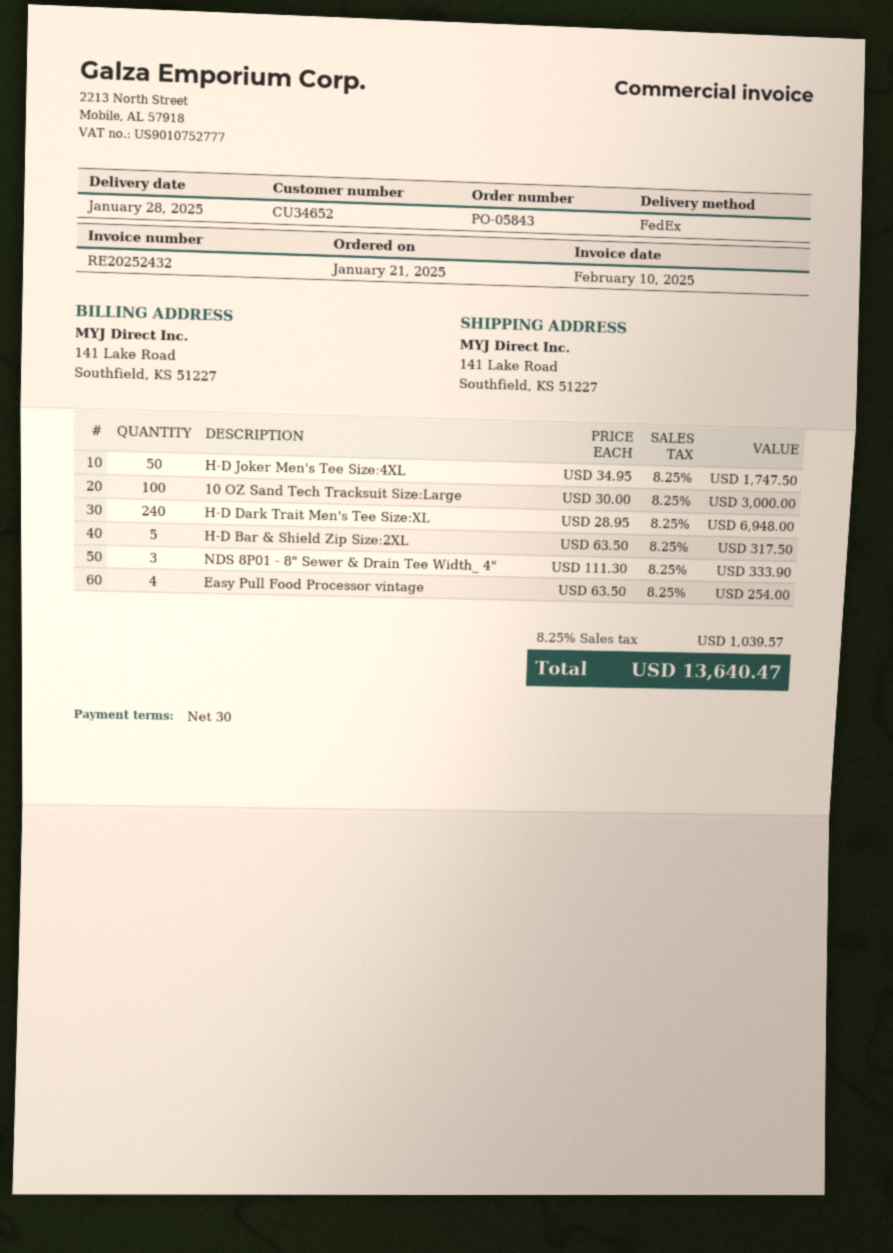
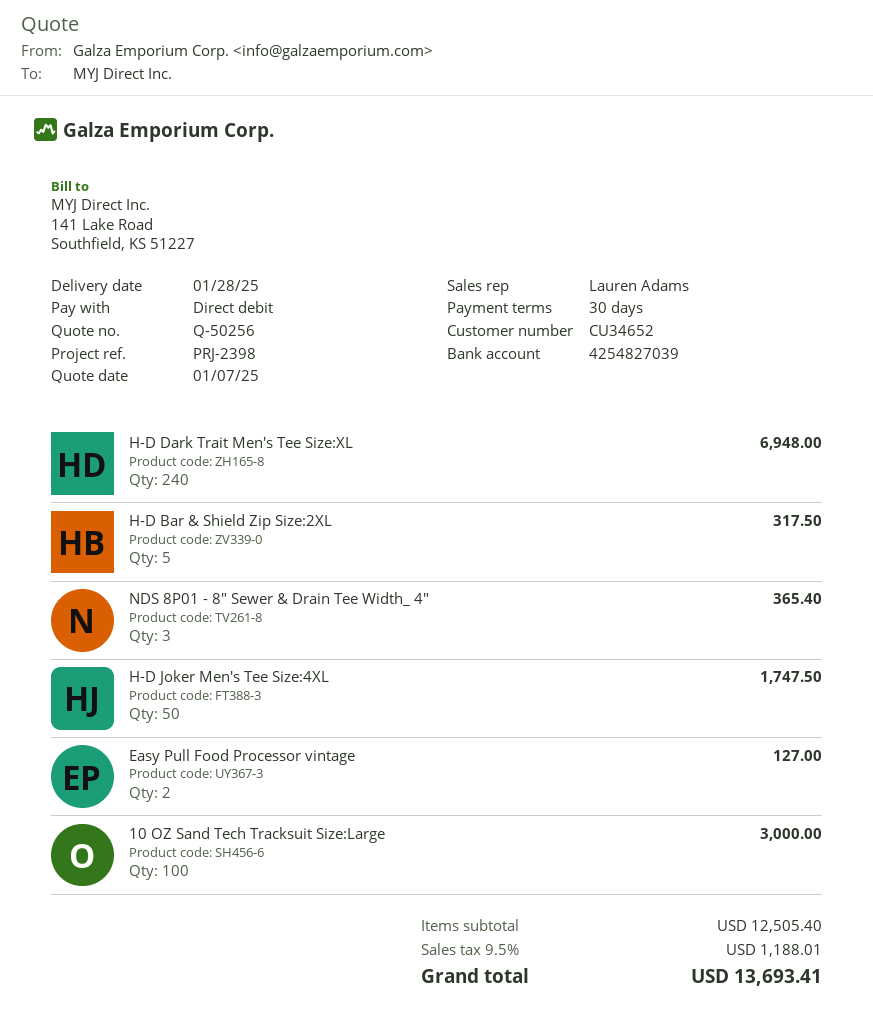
NDS 8P01 - 8" Sewer & Drain Tee Width_ 4": 3 for 333.90 -> 3 for 365.40
Easy Pull Food Processor vintage: 4 for 254.00 -> 2 for 127.00
tax: 8.25% = 1039.57 -> 9.5% = 1188.01
total: 13640.47 -> 13693.41

